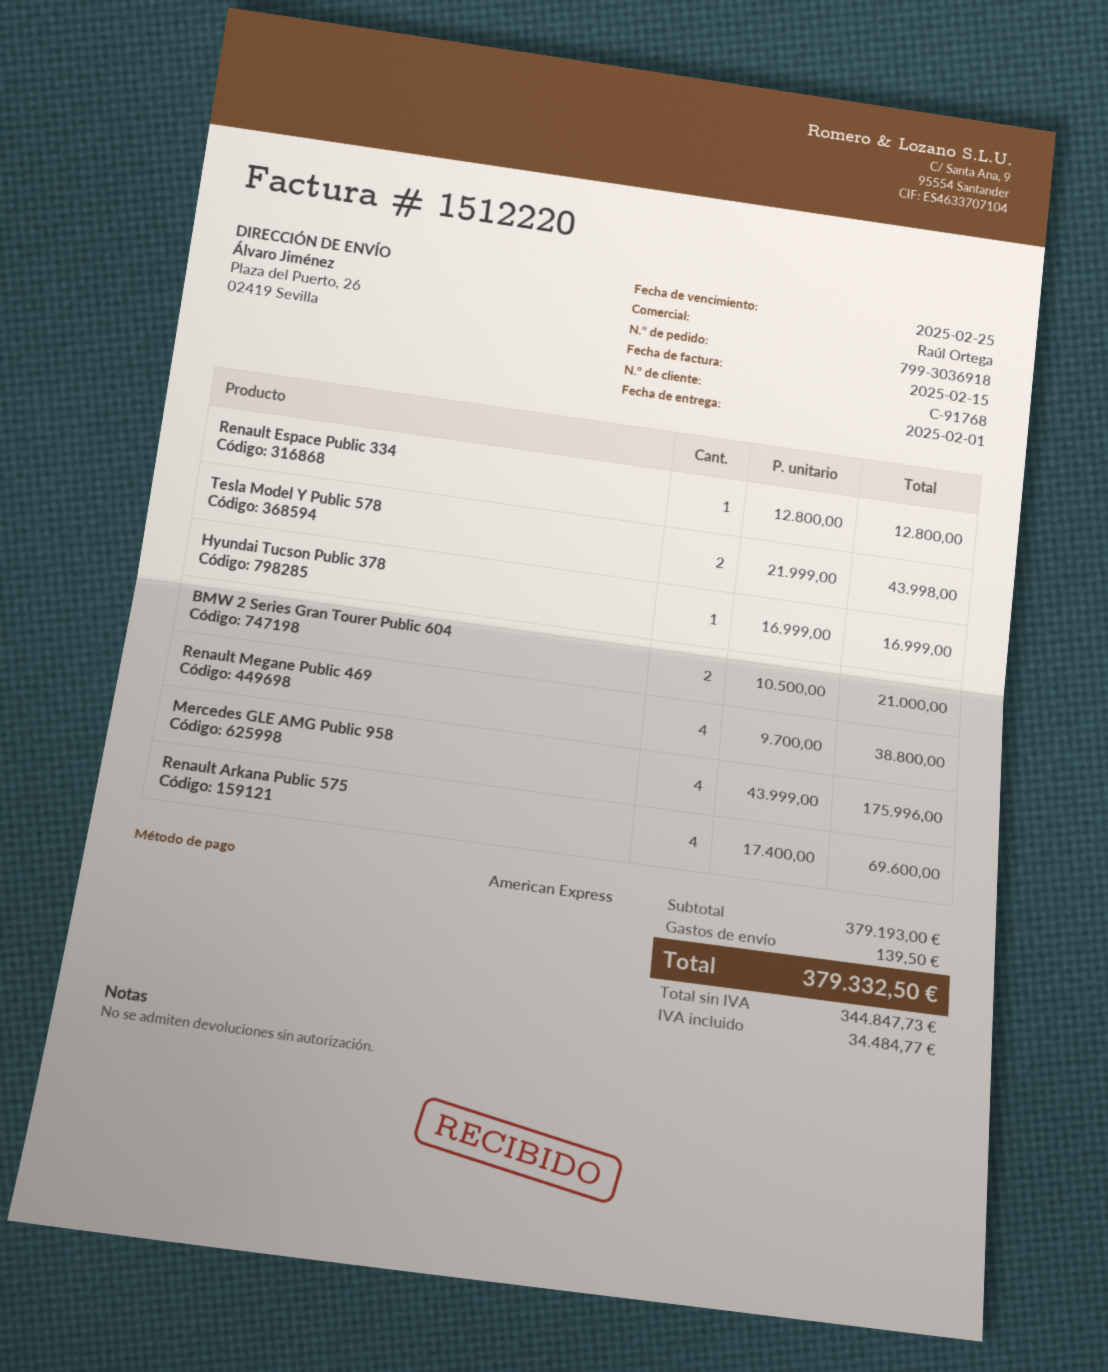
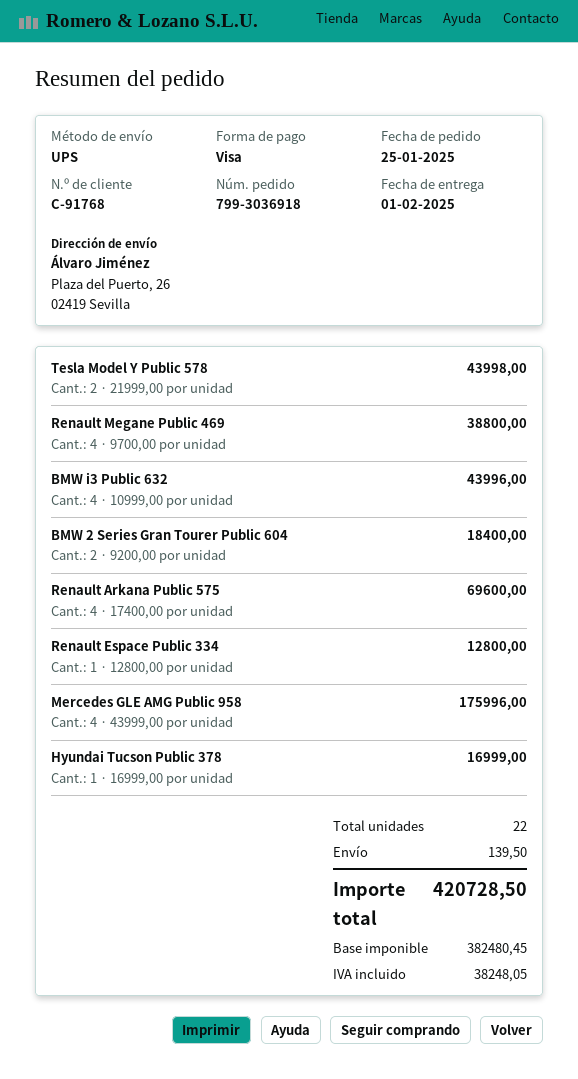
payment method: American Express -> Visa
BMW 2 Series Gran Tourer Public 604: 2 x 10500.00 = 21000.00 -> 2 x 9200.00 = 18400.00
BMW i3 Public 632: none -> 4 x 10999.00 = 43996.00
net: 344847.73 -> 382480.45
tax: 34484.77 -> 38248.05
total: 379332.50 -> 420728.50

